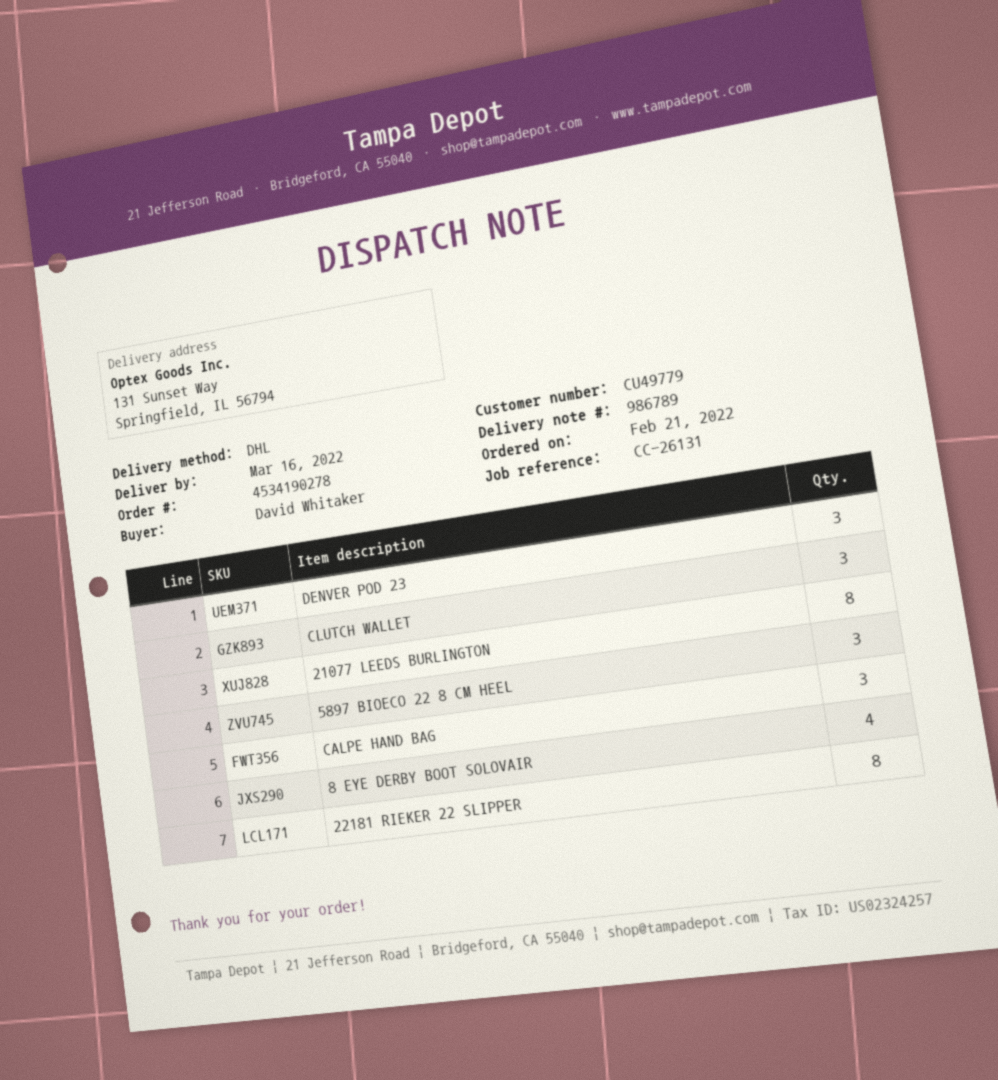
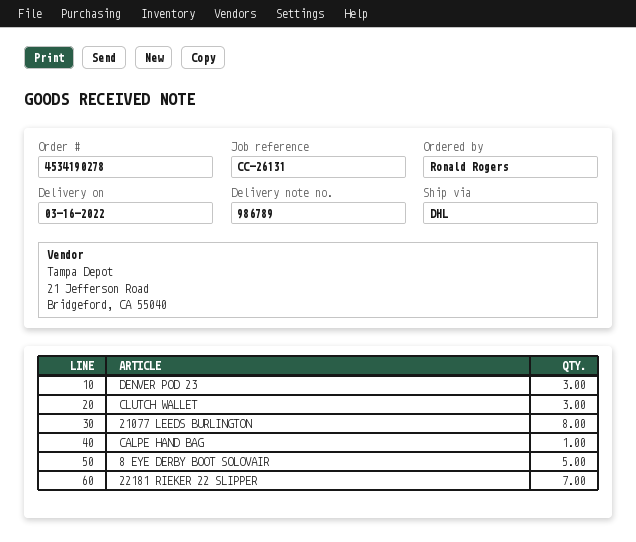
ordered by: David Whitaker -> Ronald Rogers
5897 BIOECO 22 8 CM HEEL: 3 -> none
CALPE HAND BAG: 3 -> 1
8 EYE DERBY BOOT SOLOVAIR: 4 -> 5
22181 RIEKER 22 SLIPPER: 8 -> 7

